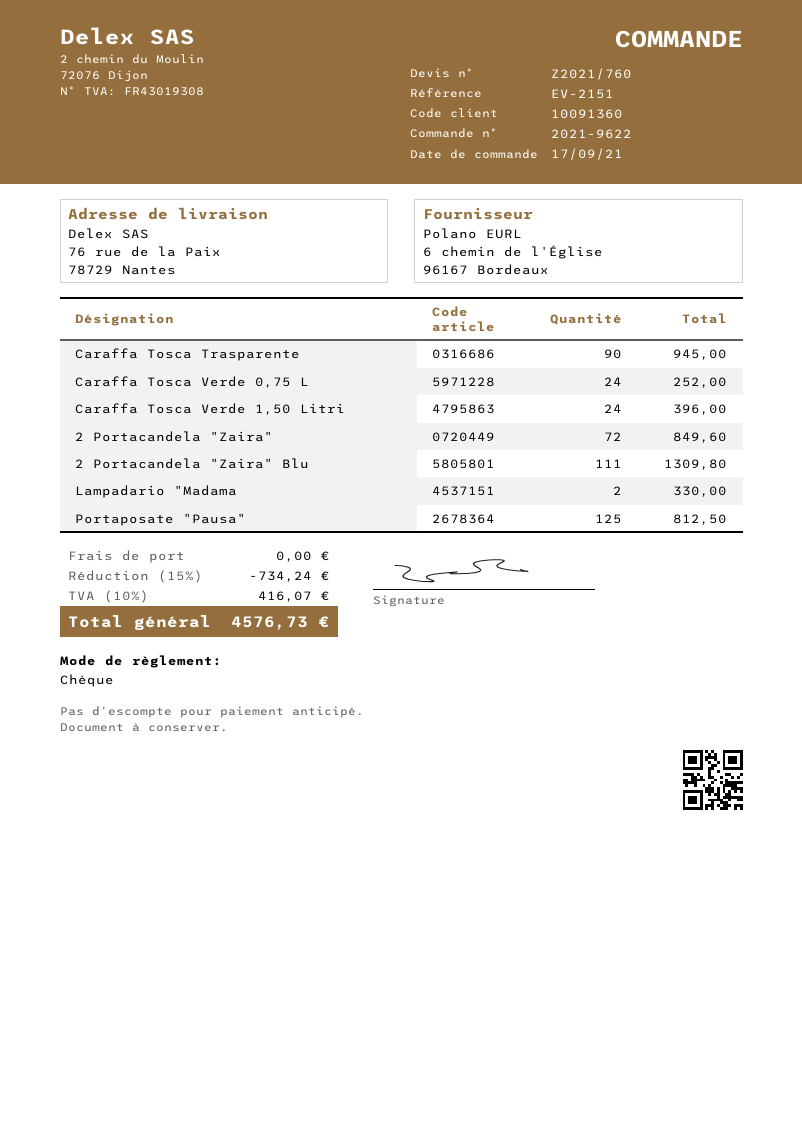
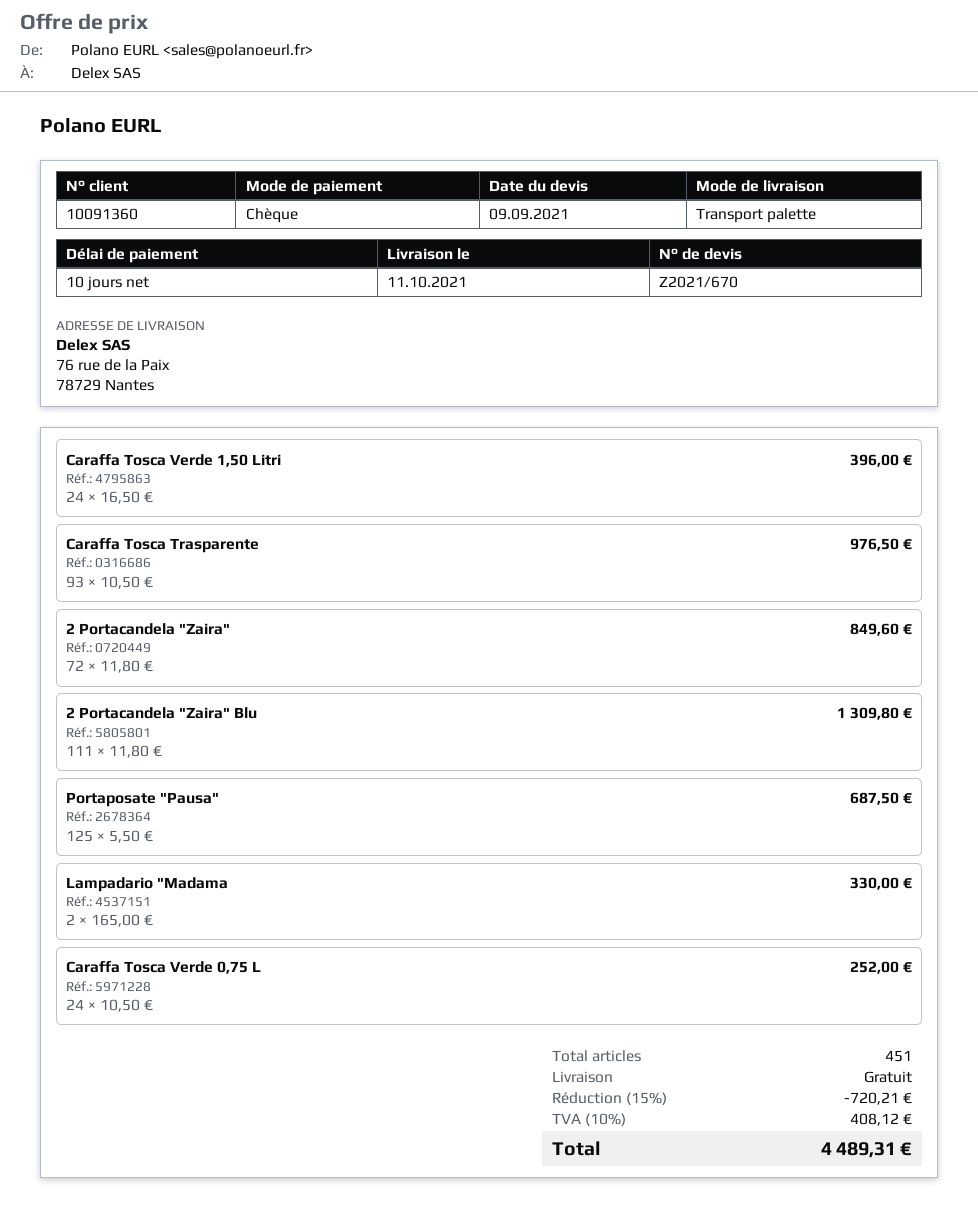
quote number: Z2021/760 -> Z2021/670
Caraffa Tosca Trasparente: 90 for 945.00 -> 93 for 976.50
Portaposate "Pausa": 125 for 812.50 -> 125 for 687.50
discount: 15% = 734.24 -> 15% = 720.21
tax: 10% = 416.07 -> 10% = 408.12
total: 4576.73 -> 4489.31

